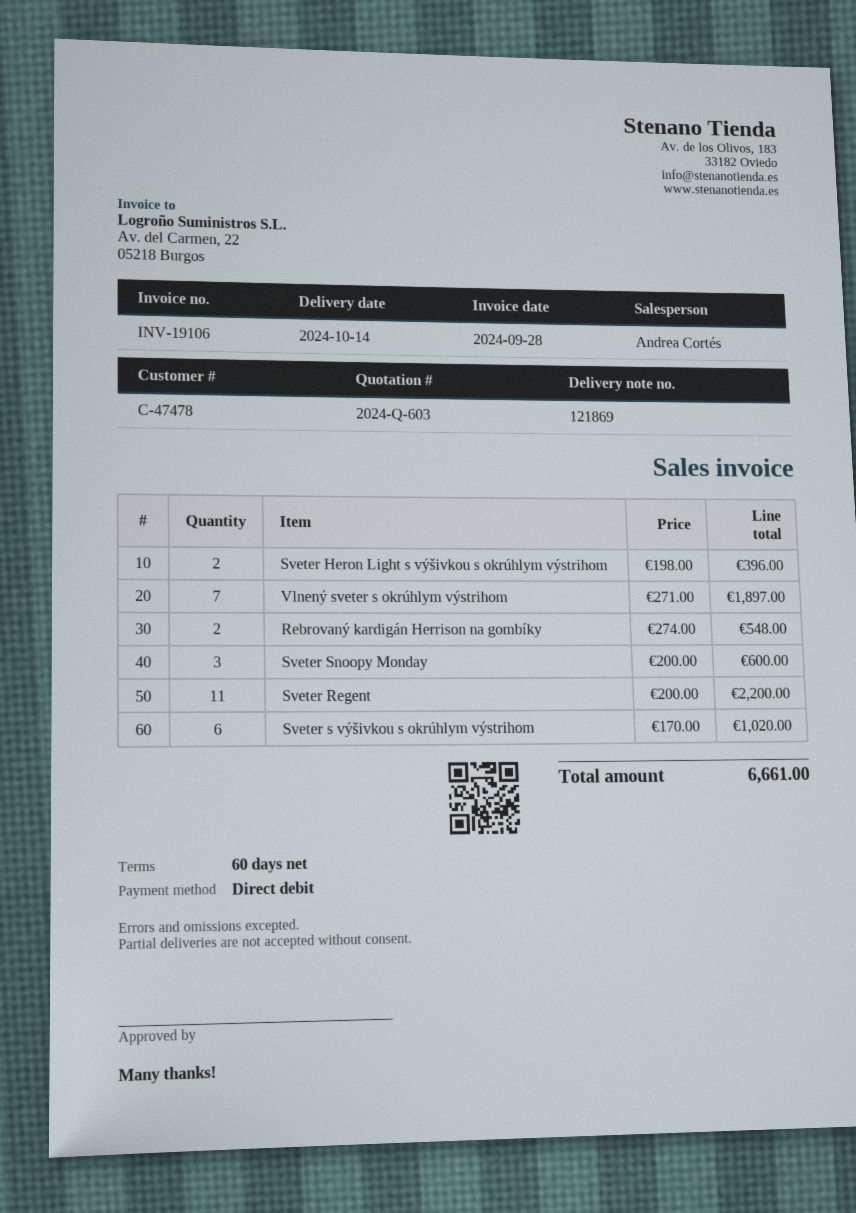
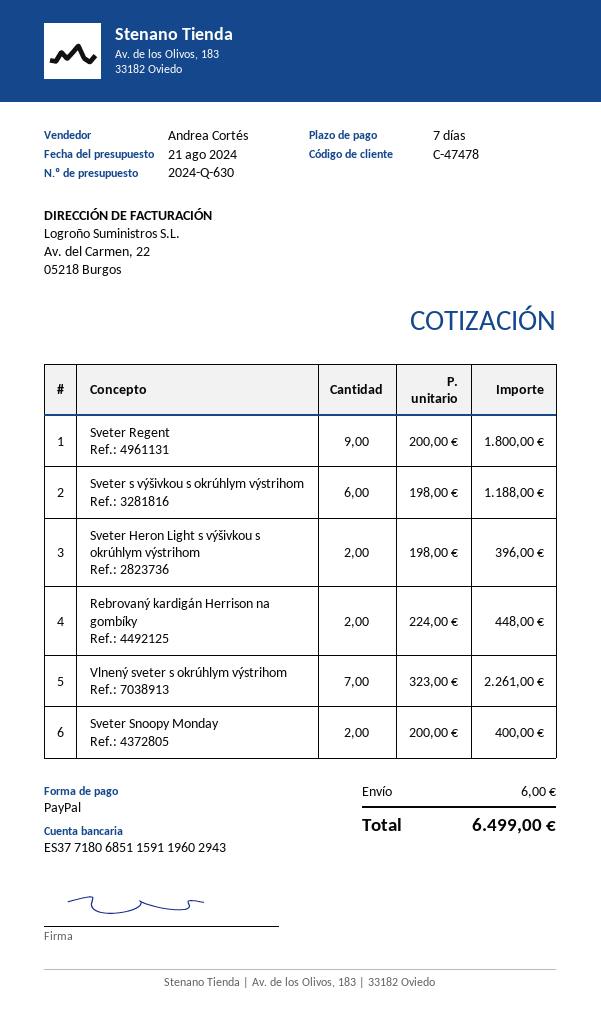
quote number: 2024-Q-603 -> 2024-Q-630
payment terms: 60 days -> 7 days
payment method: direct debit -> PayPal
Vlnený sveter s okrúhlym výstrihom: 7 x 271.00 = 1897.00 -> 7 x 323.00 = 2261.00
Rebrovaný kardigán Herrison na gombíky: 2 x 274.00 = 548.00 -> 2 x 224.00 = 448.00
Sveter Snoopy Monday: 3 x 200.00 = 600.00 -> 2 x 200.00 = 400.00
Sveter Regent: 11 x 200.00 = 2200.00 -> 9 x 200.00 = 1800.00
Sveter s výšivkou s okrúhlym výstrihom: 6 x 170.00 = 1020.00 -> 6 x 198.00 = 1188.00
shipping: none -> 6.00
total: 6661.00 -> 6499.00

